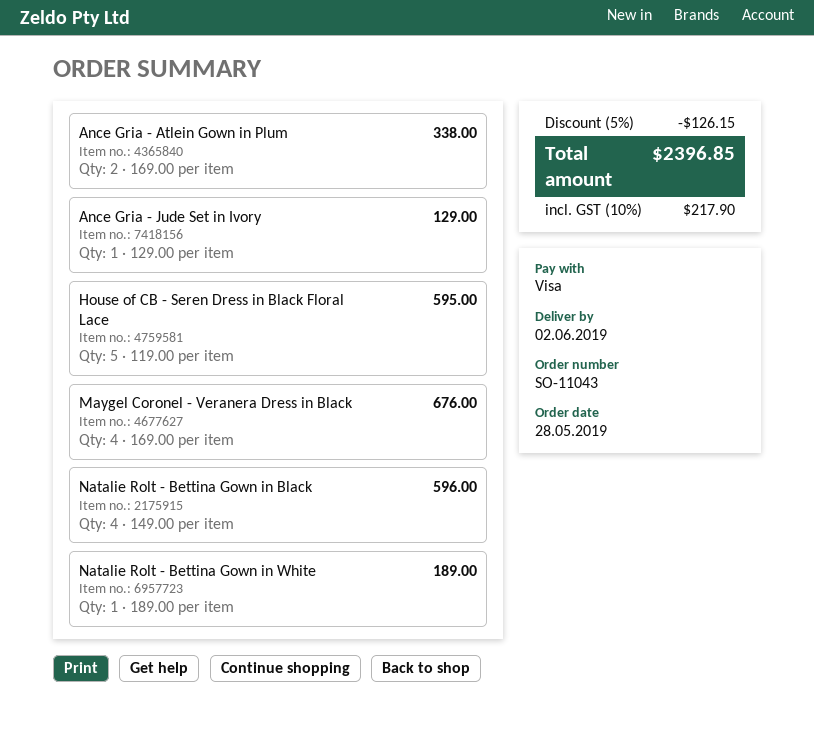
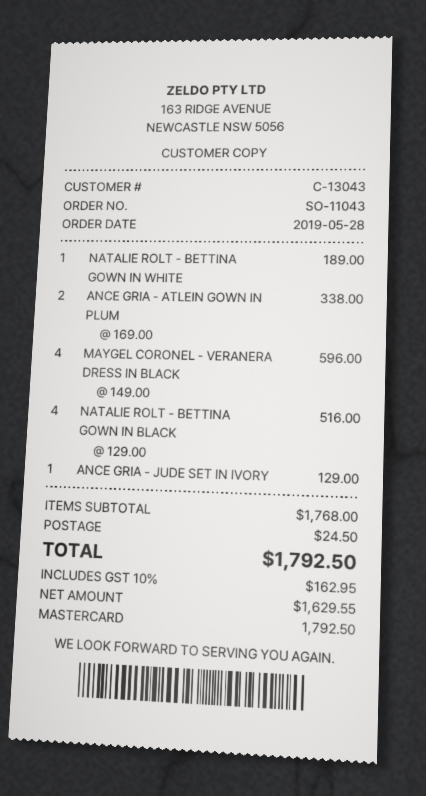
payment method: Visa -> Mastercard
House of CB - Seren Dress in Black Floral Lace: 5 x 119.00 = 595.00 -> none
Maygel Coronel - Veranera Dress in Black: 4 x 169.00 = 676.00 -> 4 x 149.00 = 596.00
Natalie Rolt - Bettina Gown in Black: 4 x 149.00 = 596.00 -> 4 x 129.00 = 516.00
discount: 5% = 126.15 -> none
shipping: none -> 24.50
tax: 10% = 217.90 -> 10% = 162.95
total: 2396.85 -> 1792.50

